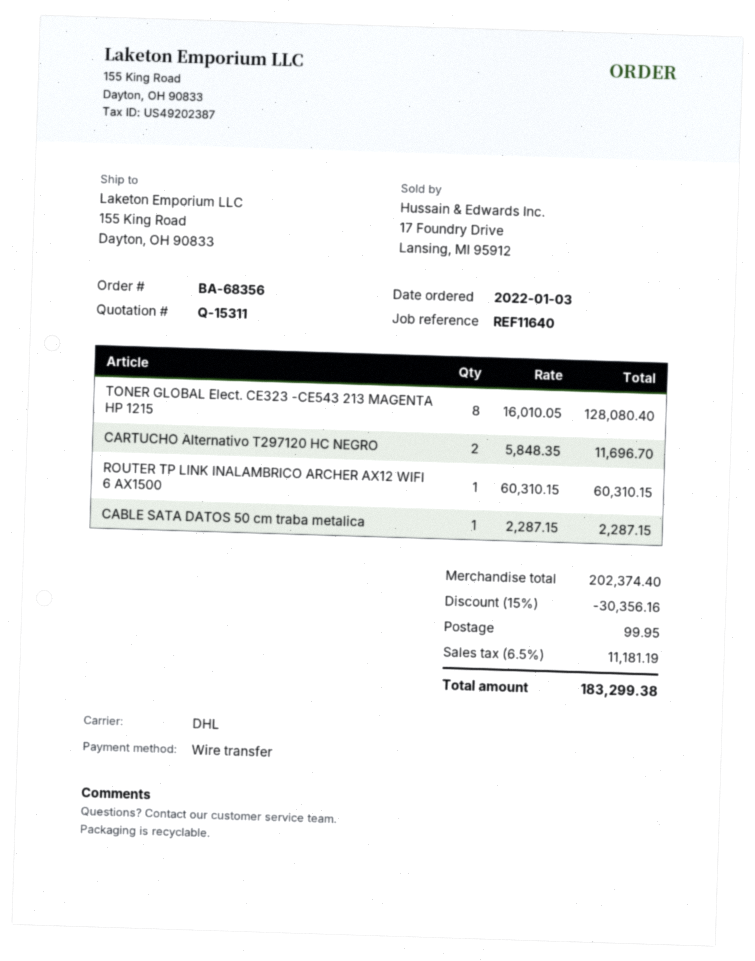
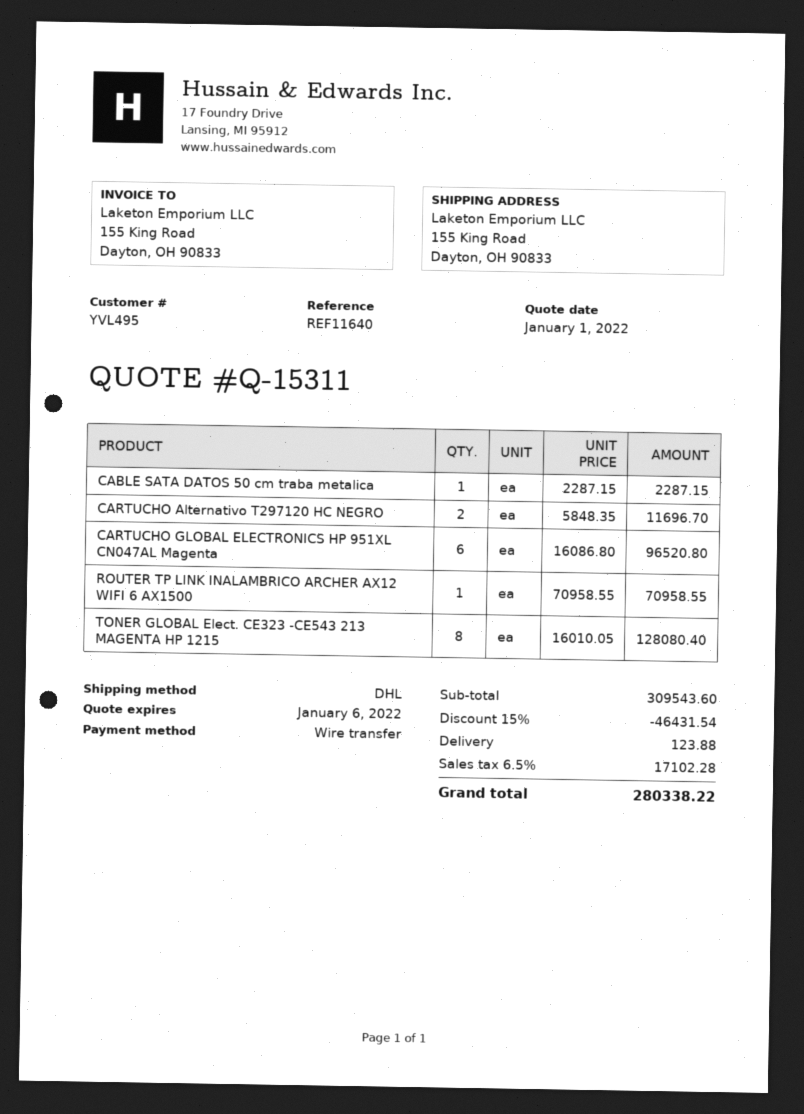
ROUTER TP LINK INALAMBRICO ARCHER AX12 WIFI 6 AX1500: 1 x 60310.15 = 60310.15 -> 1 x 70958.55 = 70958.55
CARTUCHO GLOBAL ELECTRONICS HP 951XL CN047AL Magenta: none -> 6 x 16086.80 = 96520.80
subtotal: 202374.40 -> 309543.60
discount: 15% = 30356.16 -> 15% = 46431.54
shipping: 99.95 -> 123.88
tax: 6.5% = 11181.19 -> 6.5% = 17102.28
total: 183299.38 -> 280338.22

